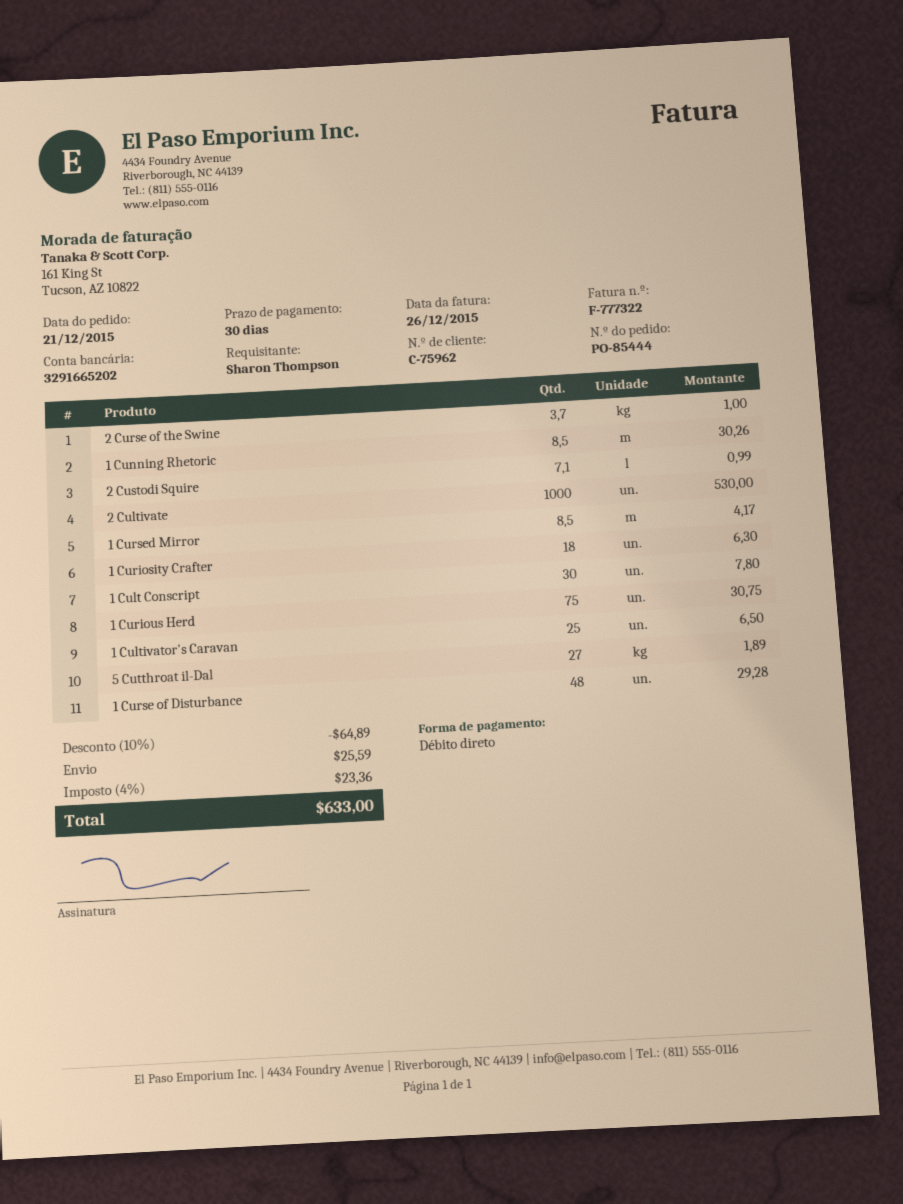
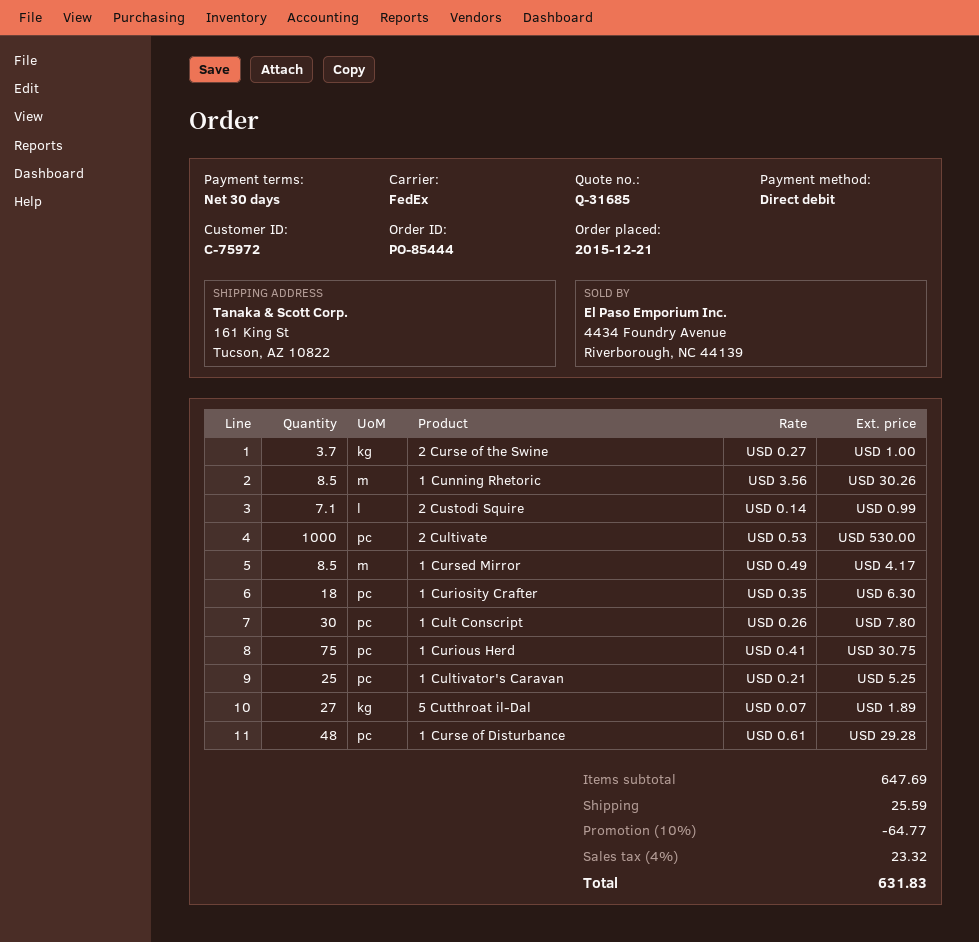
customer number: C-75962 -> C-75972
1 Cultivator's Caravan: 25 for 6.50 -> 25 for 5.25
discount: 10% = 64.89 -> 10% = 64.77
tax: 4% = 23.36 -> 4% = 23.32
total: 633.00 -> 631.83

